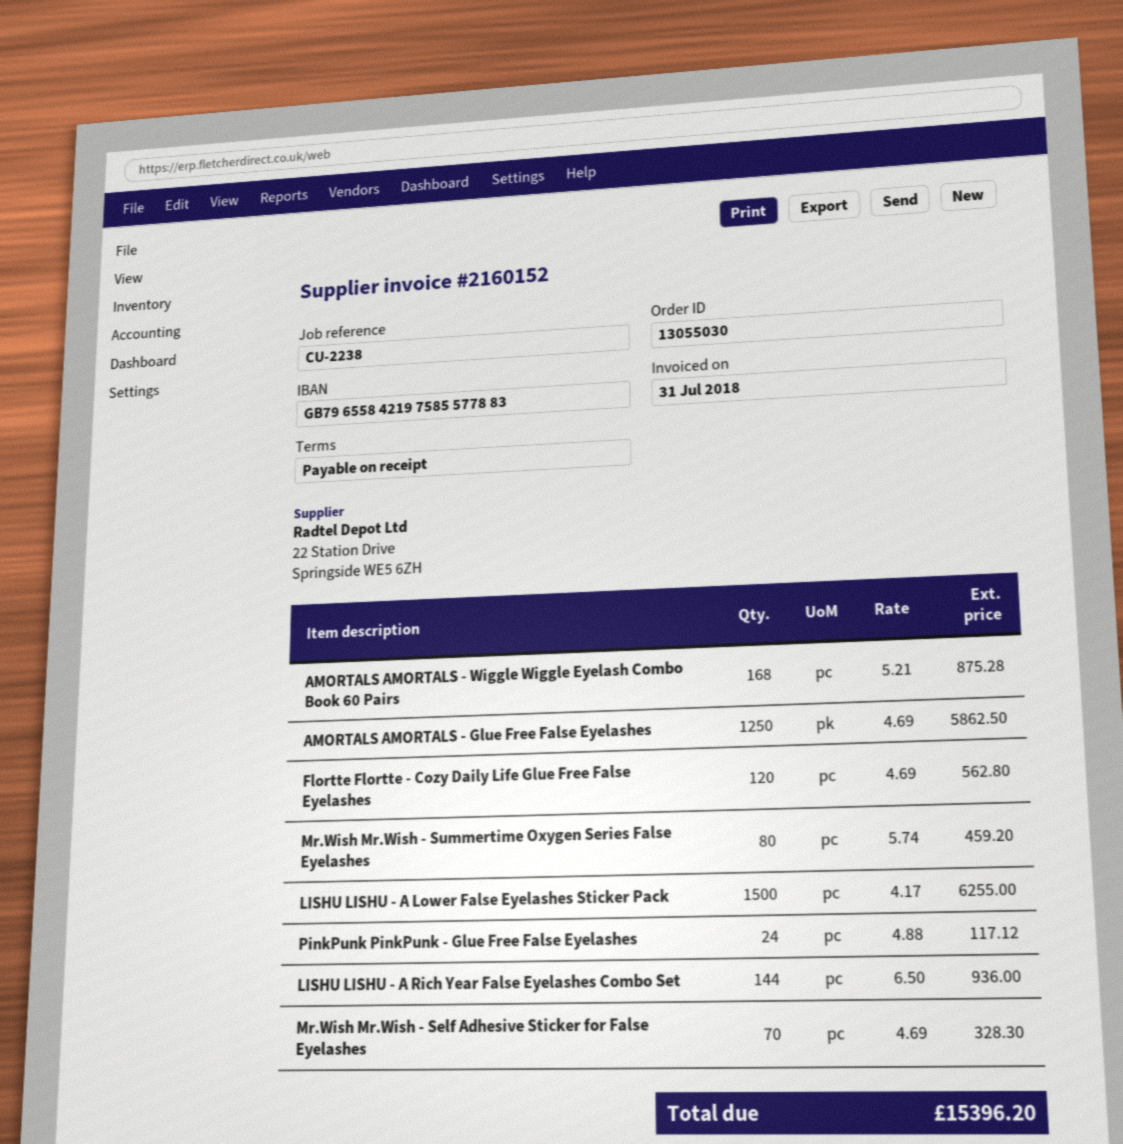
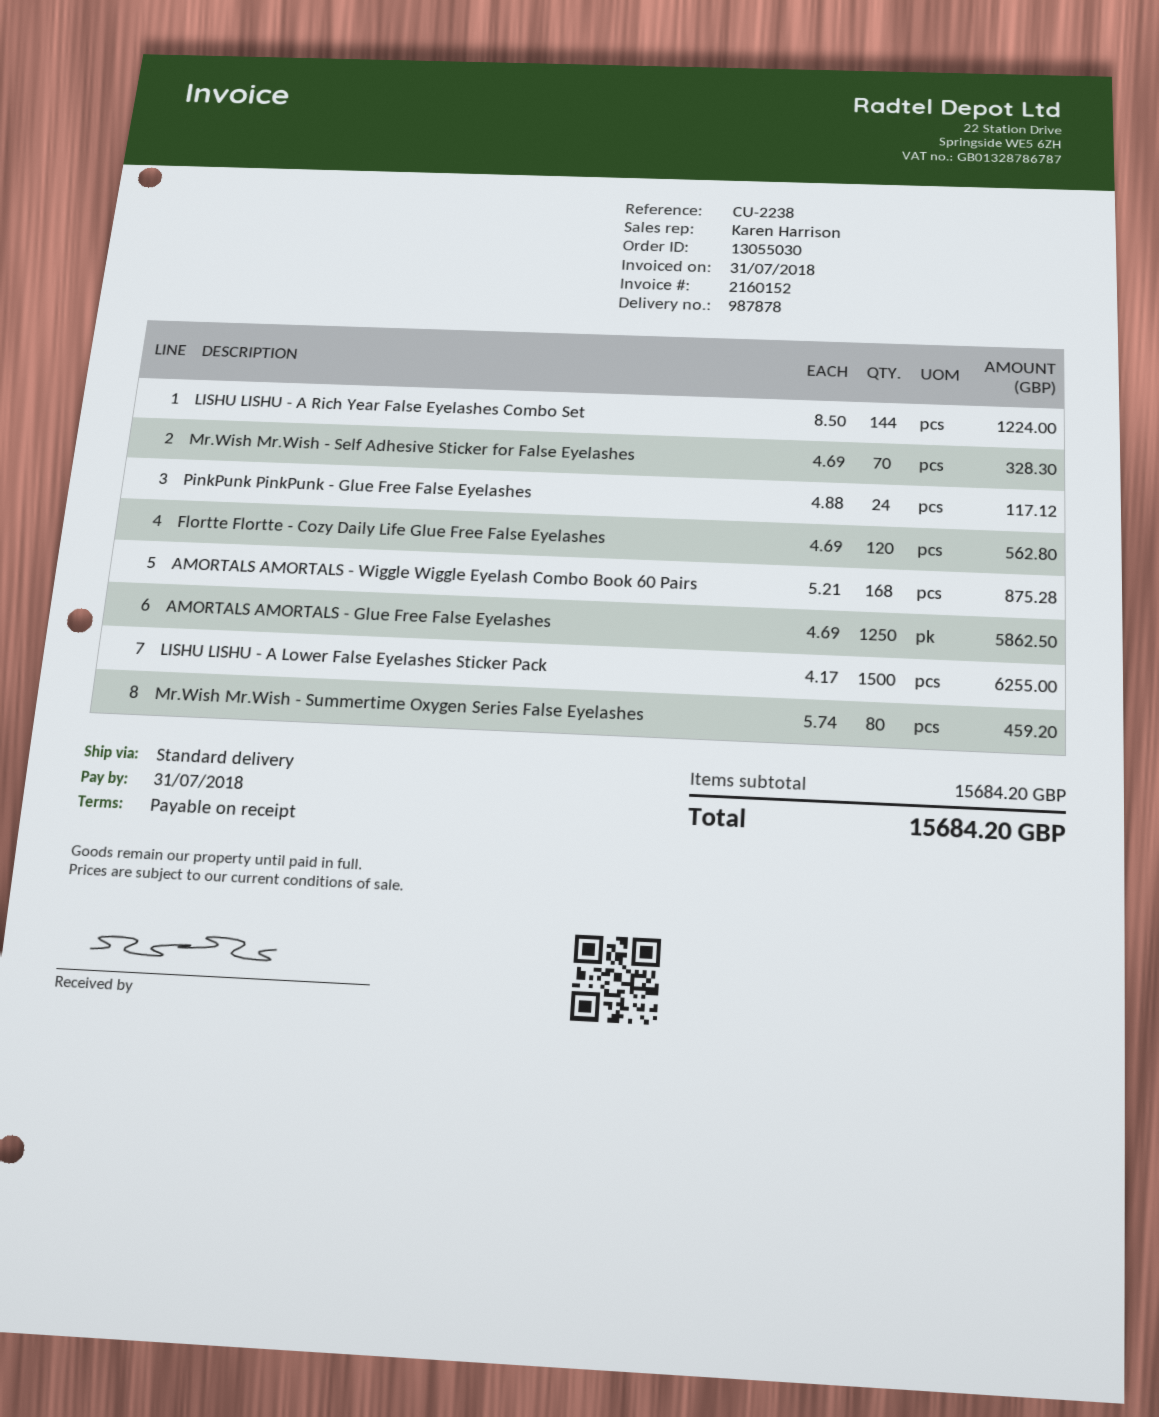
LISHU LISHU - A Rich Year False Eyelashes Combo Set: 144 x 6.50 = 936.00 -> 144 x 8.50 = 1224.00
total: 15396.20 -> 15684.20

